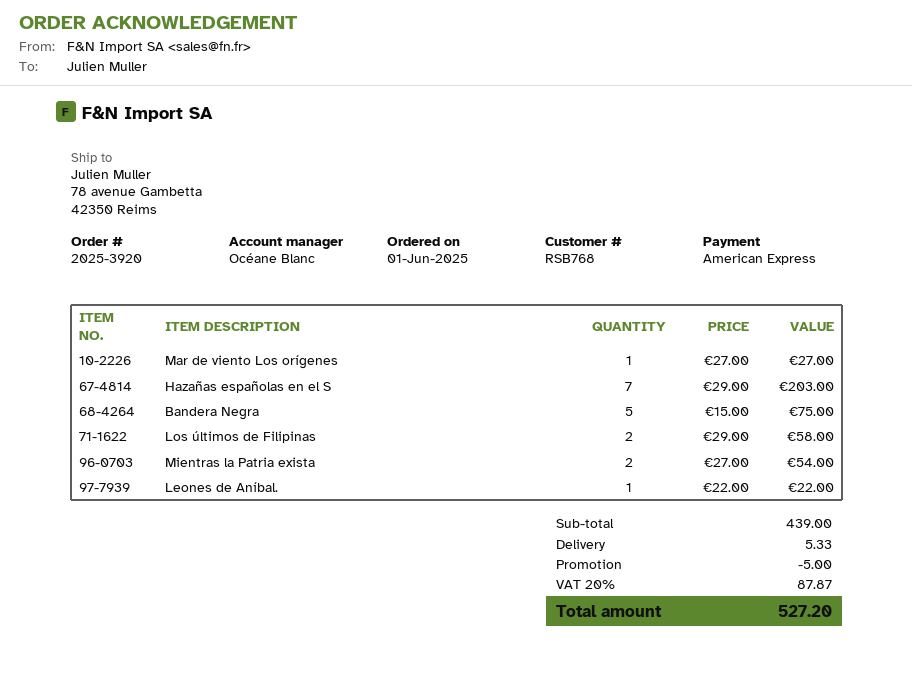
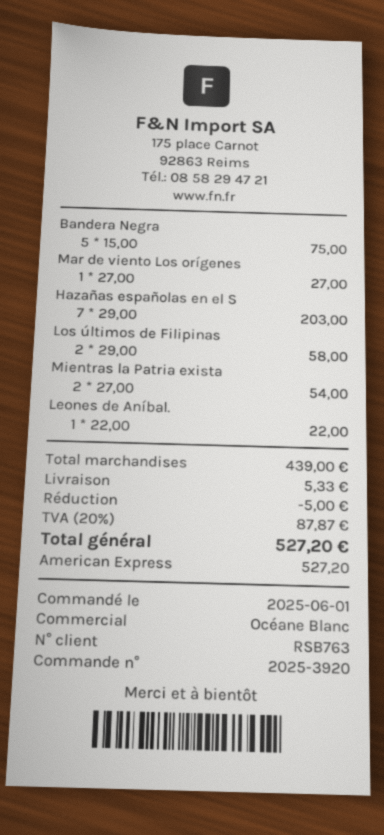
customer number: RSB768 -> RSB763

